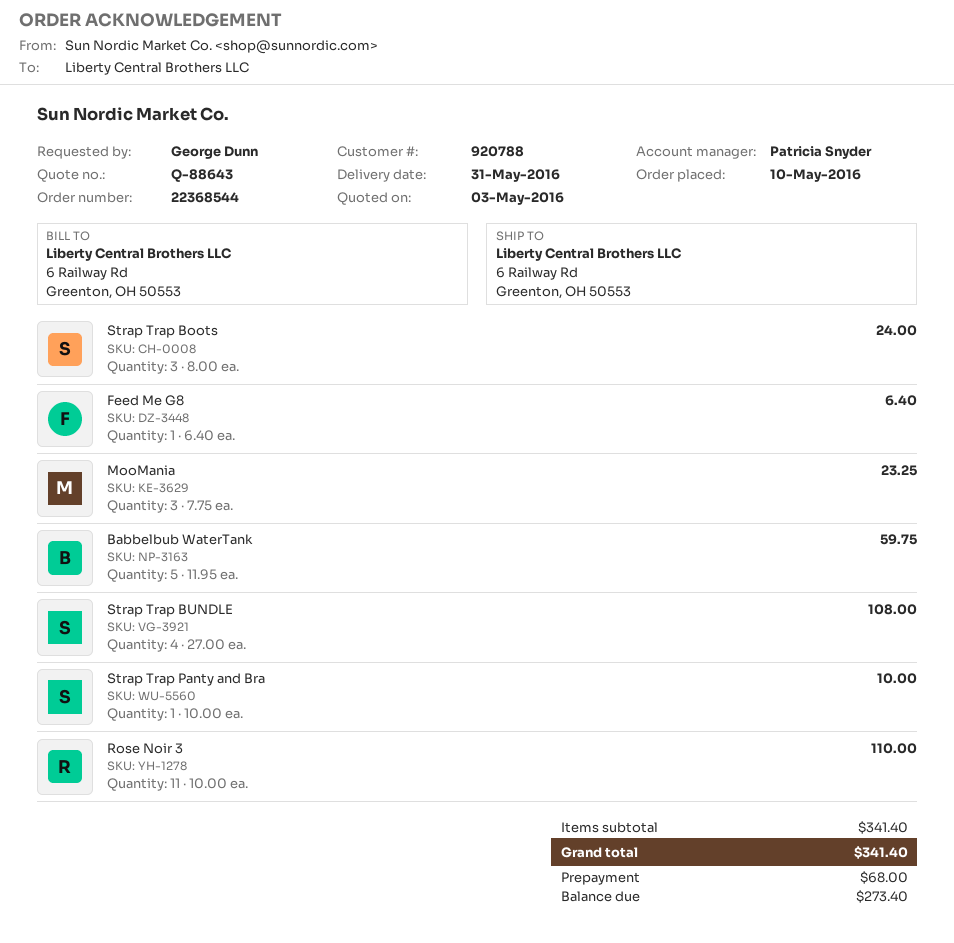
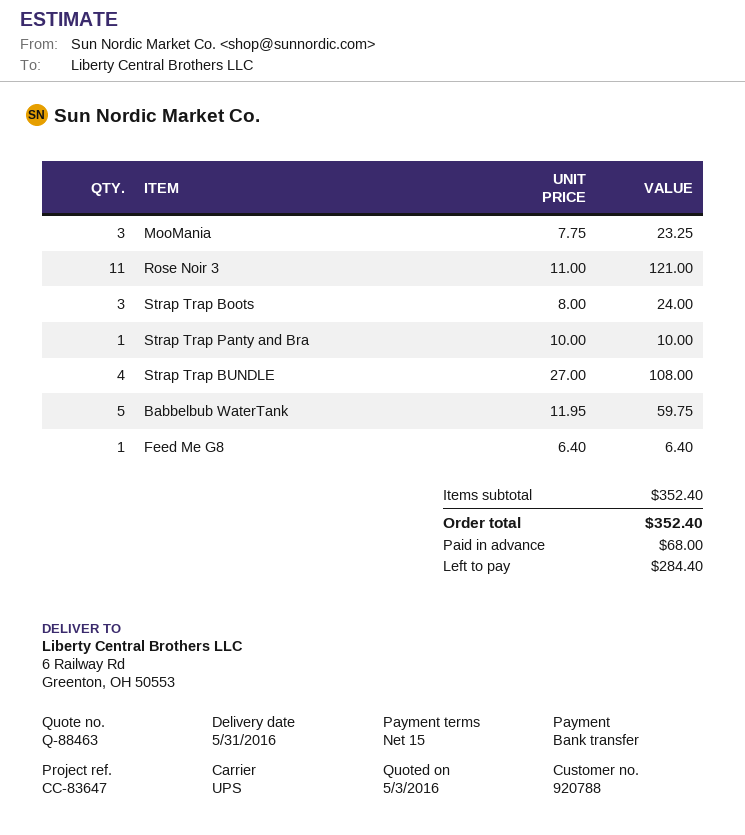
quote number: Q-88643 -> Q-88463
Rose Noir 3: 11 x 10.00 = 110.00 -> 11 x 11.00 = 121.00
subtotal: 341.40 -> 352.40
total: 341.40 -> 352.40
balance: 273.40 -> 284.40

